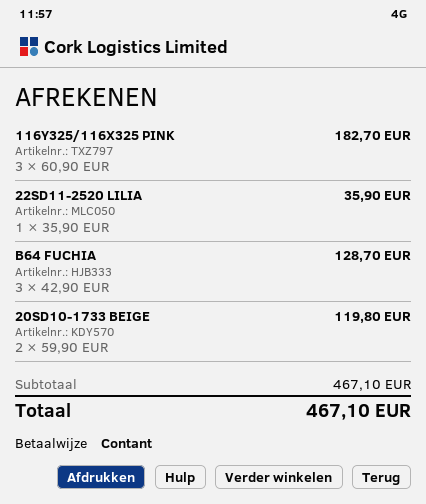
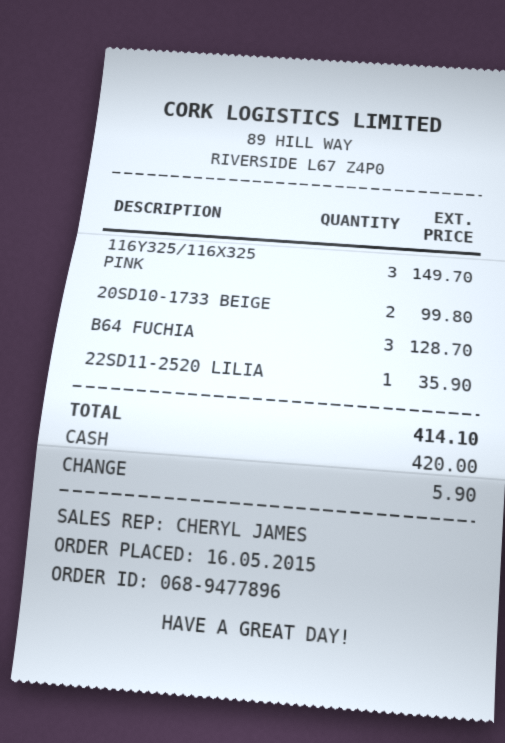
116Y325/116X325 PINK: 3 for 182.70 -> 3 for 149.70
20SD10-1733 BEIGE: 2 for 119.80 -> 2 for 99.80
total: 467.10 -> 414.10

